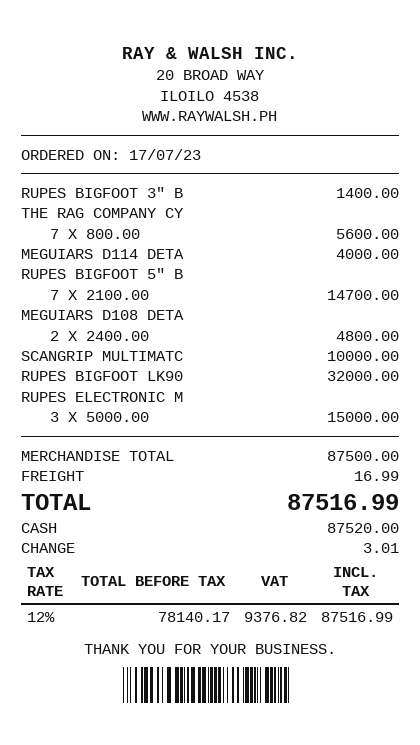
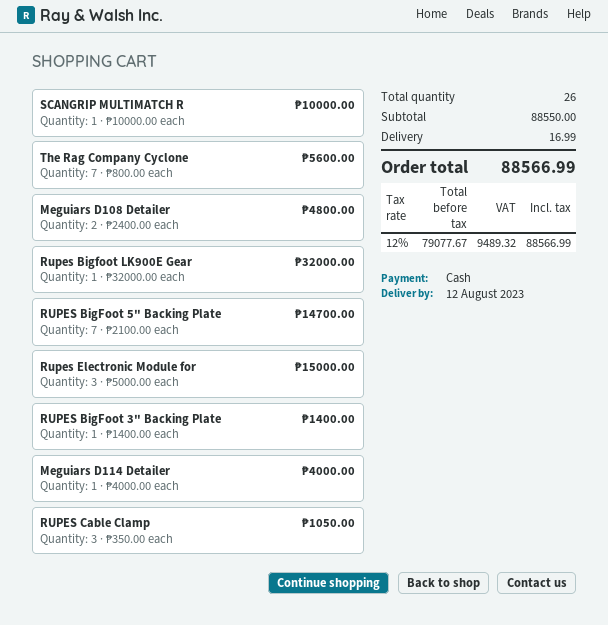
RUPES Cable Clamp: none -> 3 x 350.00 = 1050.00
subtotal: 87500.00 -> 88550.00
net: 78140.17 -> 79077.67
tax: 12% = 9376.82 -> 12% = 9489.32
total: 87516.99 -> 88566.99

